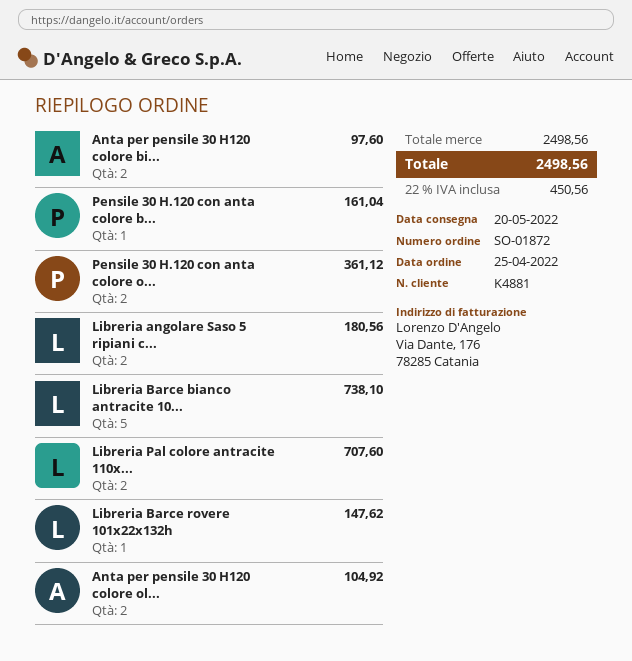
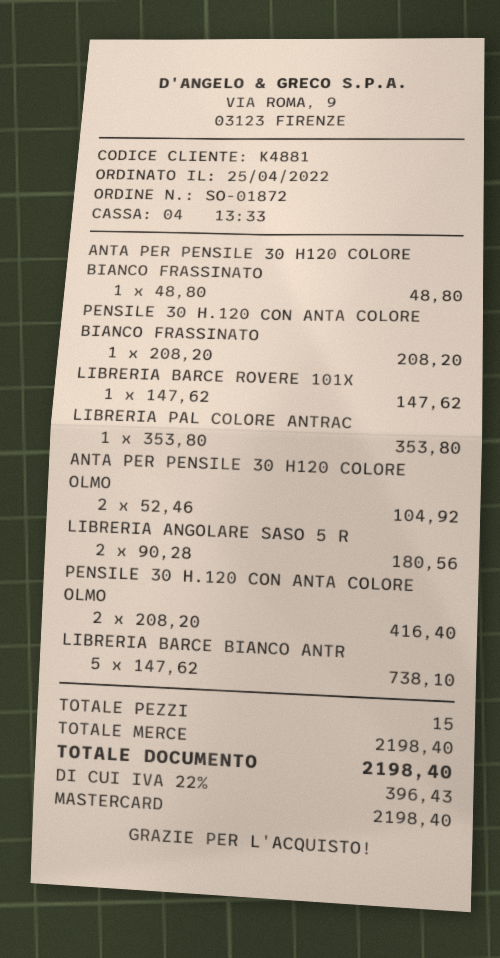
Anta per pensile 30 H120 colore bi...: 2 for 97.60 -> 1 for 48.80
Pensile 30 H.120 con anta colore b...: 1 for 161.04 -> 1 for 208.20
Pensile 30 H.120 con anta colore o...: 2 for 361.12 -> 2 for 416.40
Libreria Pal colore antracite 110x...: 2 for 707.60 -> 1 for 353.80
subtotal: 2498.56 -> 2198.40
tax: 22% = 450.56 -> 22% = 396.43
total: 2498.56 -> 2198.40

